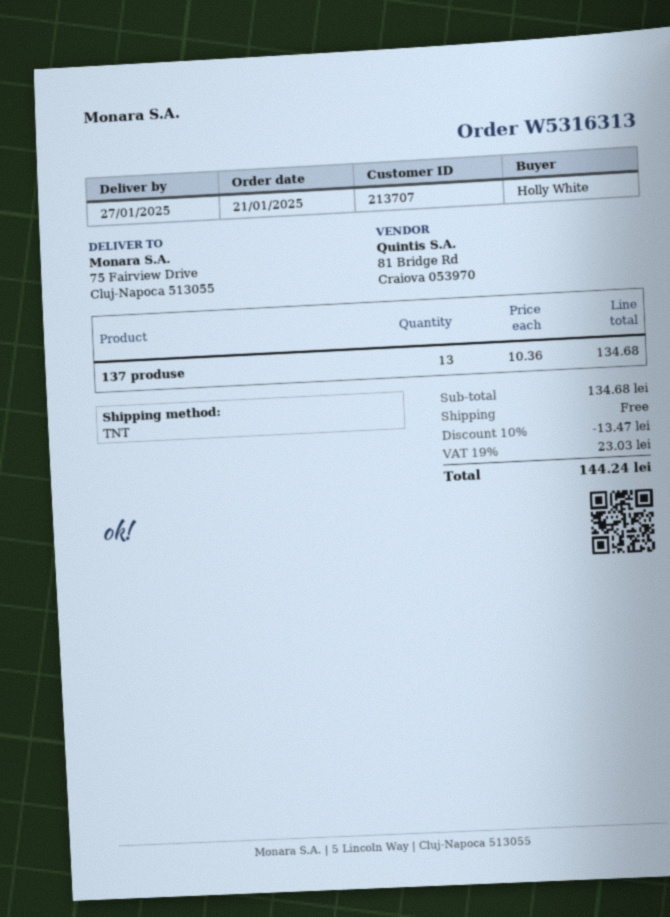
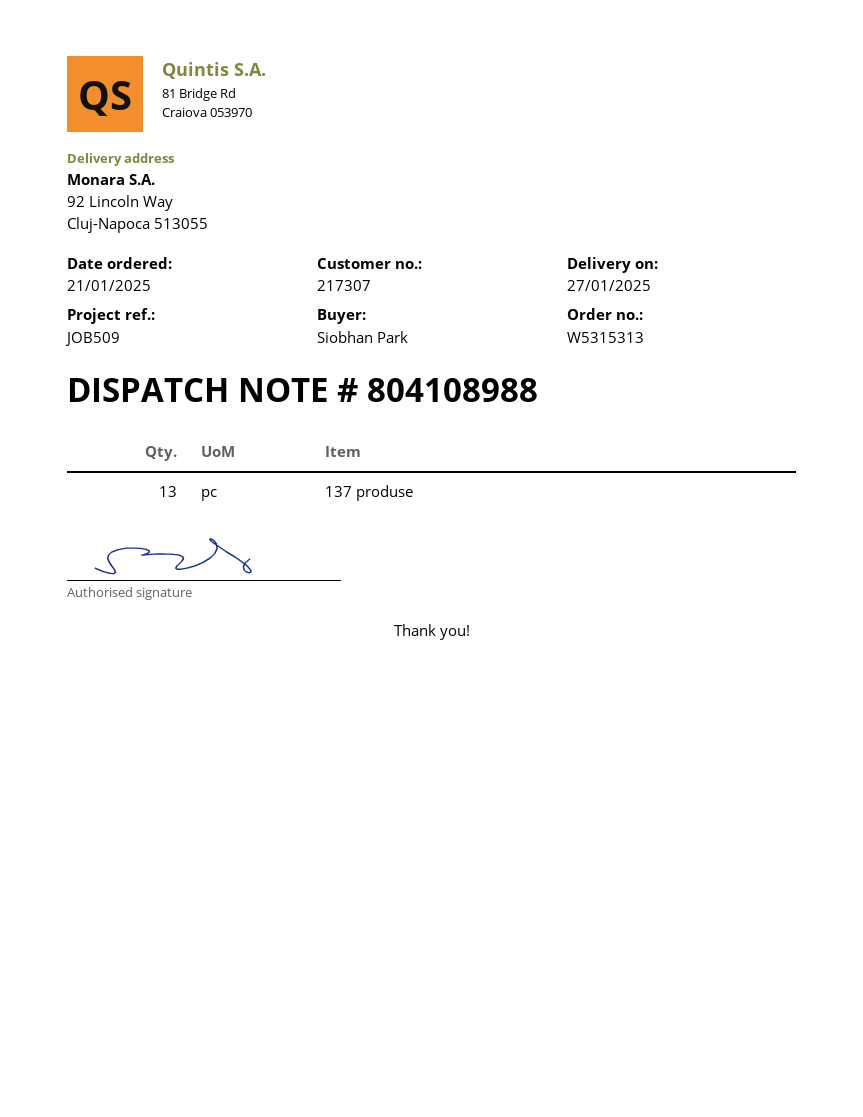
order number: W5316313 -> W5315313
customer number: 213707 -> 217307
ordered by: Holly White -> Siobhan Park
ship to: 75 Fairview Drive, Cluj-Napoca 513055 -> 92 Lincoln Way, Cluj-Napoca 513055

